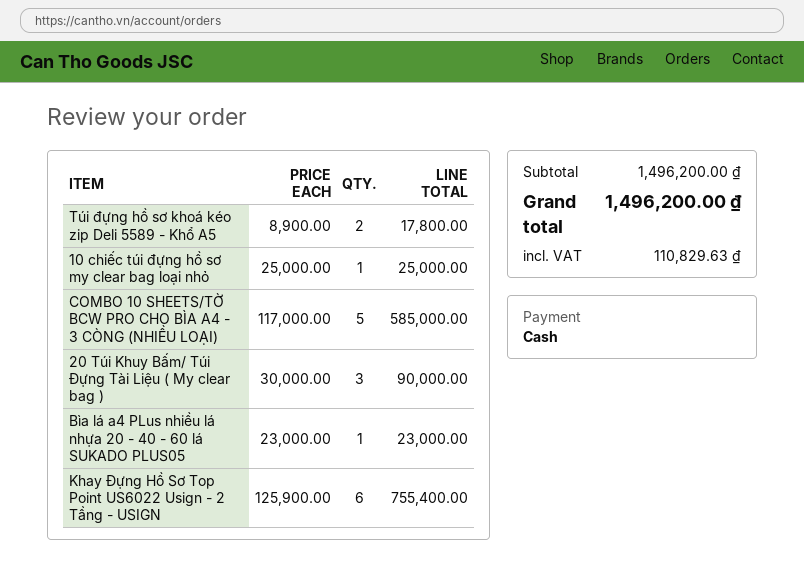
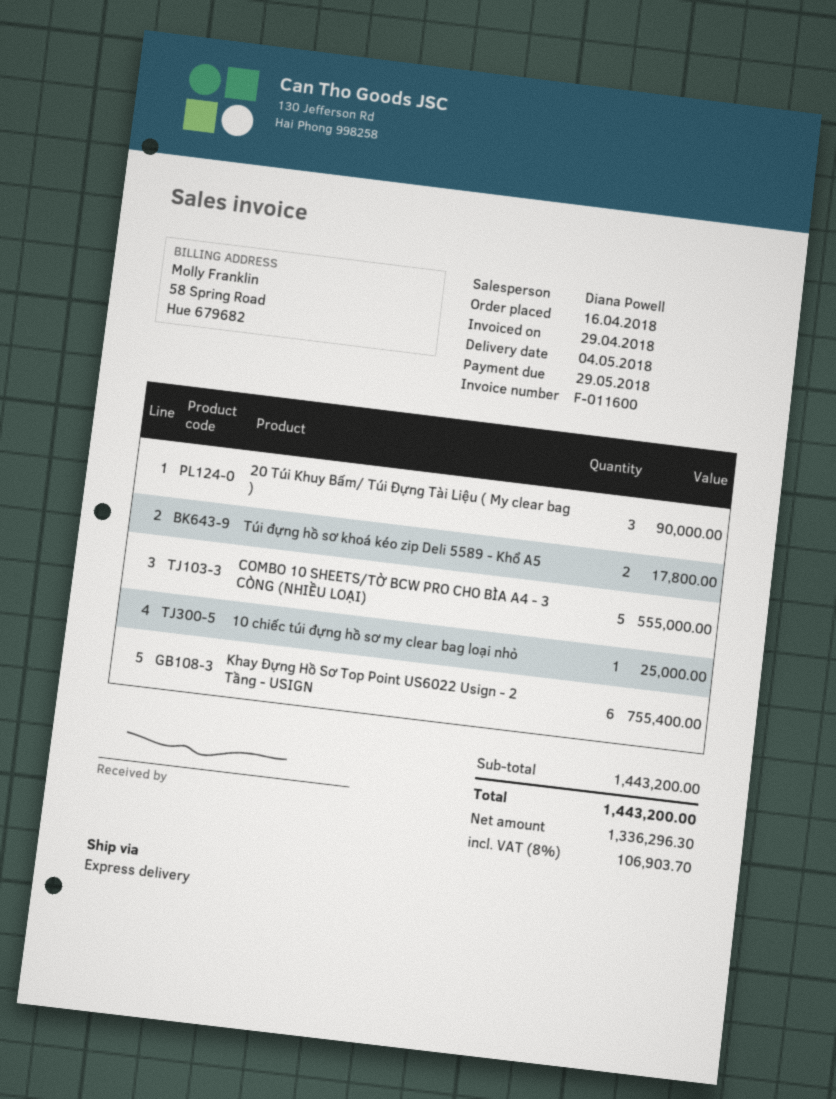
COMBO 10 SHEETS/TỜ BCW PRO CHO BÌA A4 - 3 CÒNG (NHIỀU LOẠI): 5 for 585000.00 -> 5 for 555000.00
Bìa lá a4 PLus nhiều lá nhựa 20 - 40 - 60 lá SUKADO PLUS05: 1 for 23000.00 -> none
subtotal: 1496200.00 -> 1443200.00
tax: 110829.63 -> 106903.70
total: 1496200.00 -> 1443200.00

